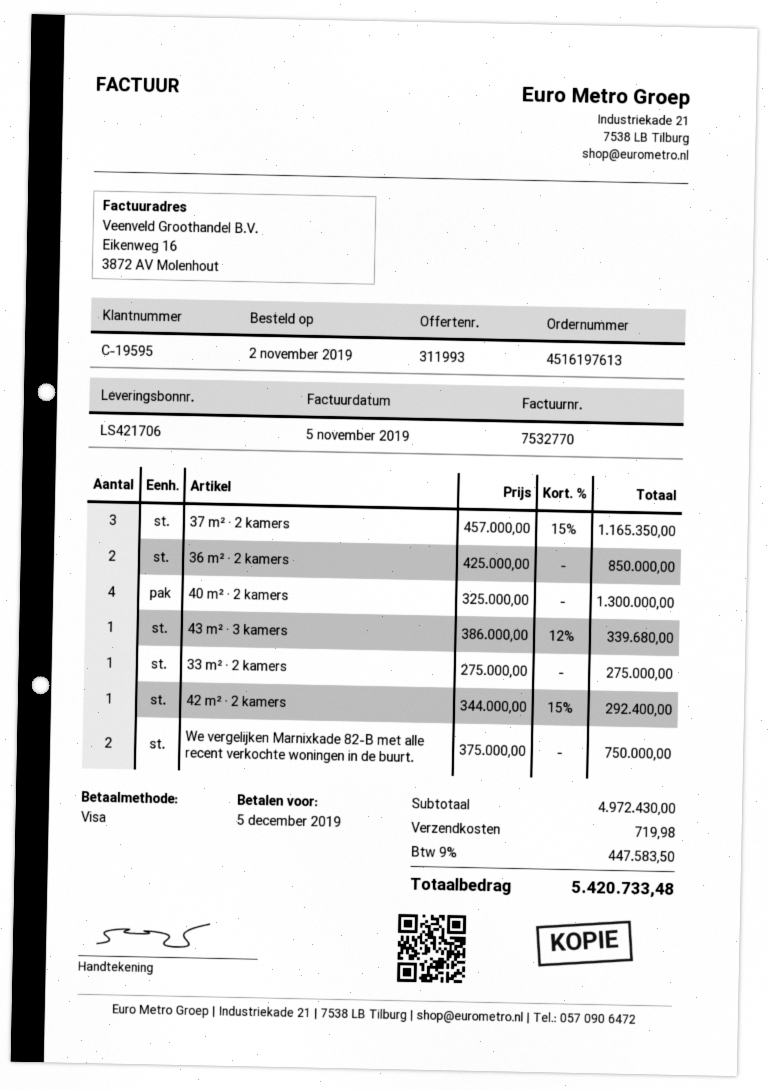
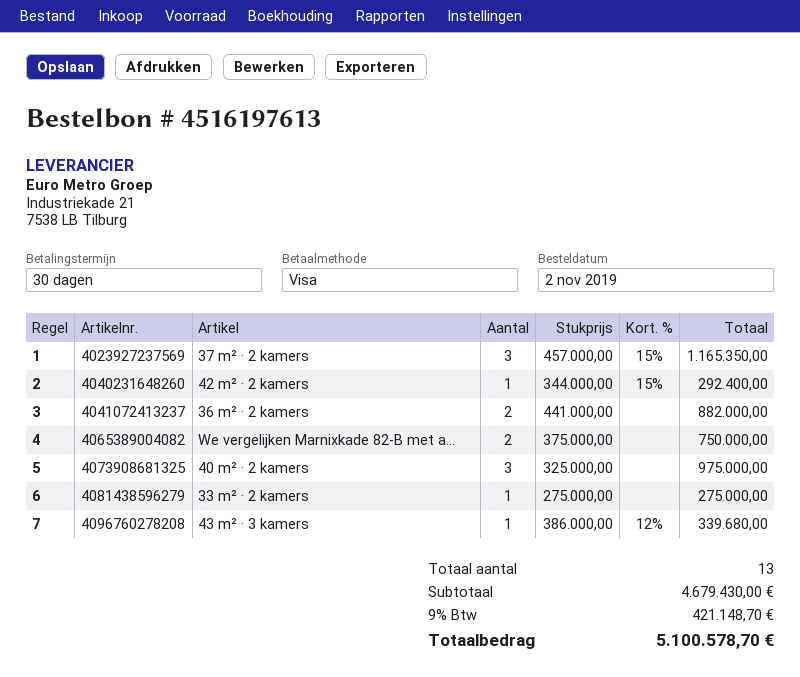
36 m² · 2 kamers: 2 x 425000.00 = 850000.00 -> 2 x 441000.00 = 882000.00
40 m² · 2 kamers: 4 x 325000.00 = 1300000.00 -> 3 x 325000.00 = 975000.00
subtotal: 4972430.00 -> 4679430.00
shipping: 719.98 -> none
tax: 9% = 447583.50 -> 9% = 421148.70
total: 5420733.48 -> 5100578.70

